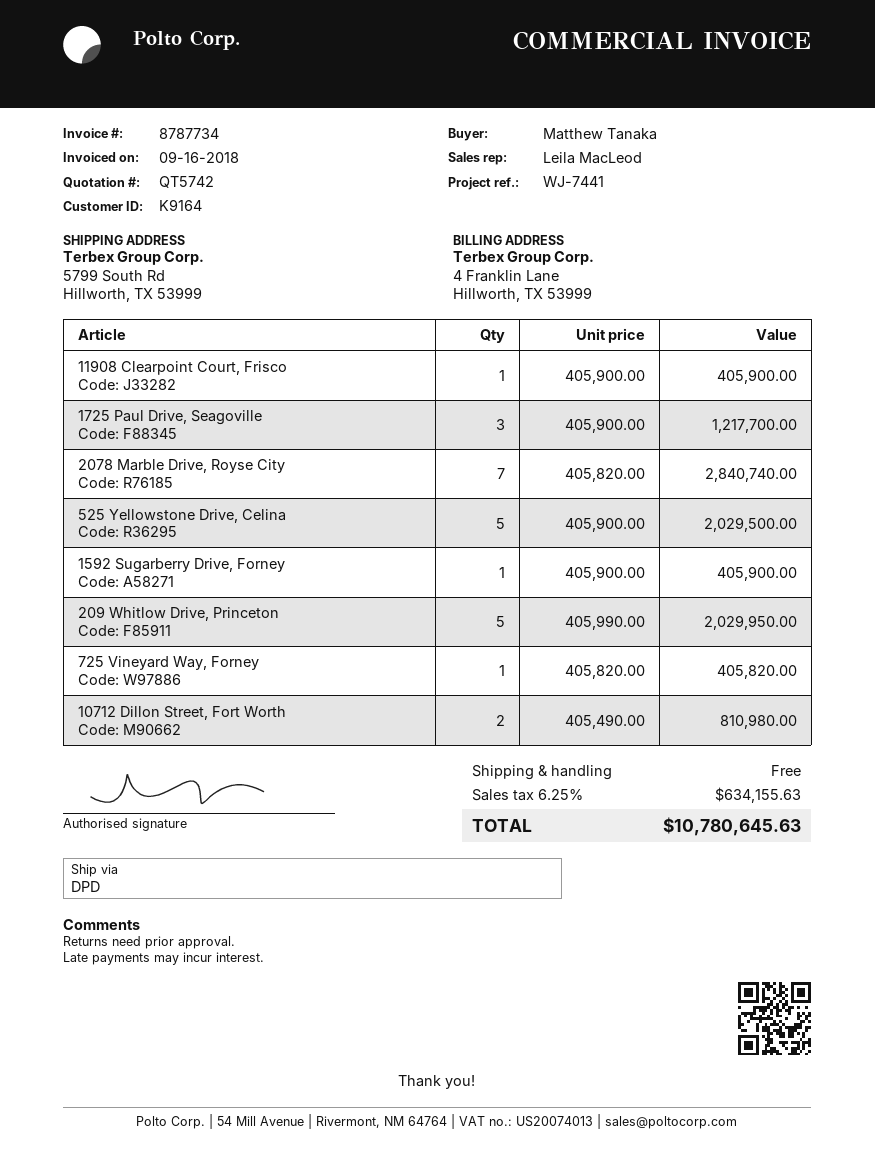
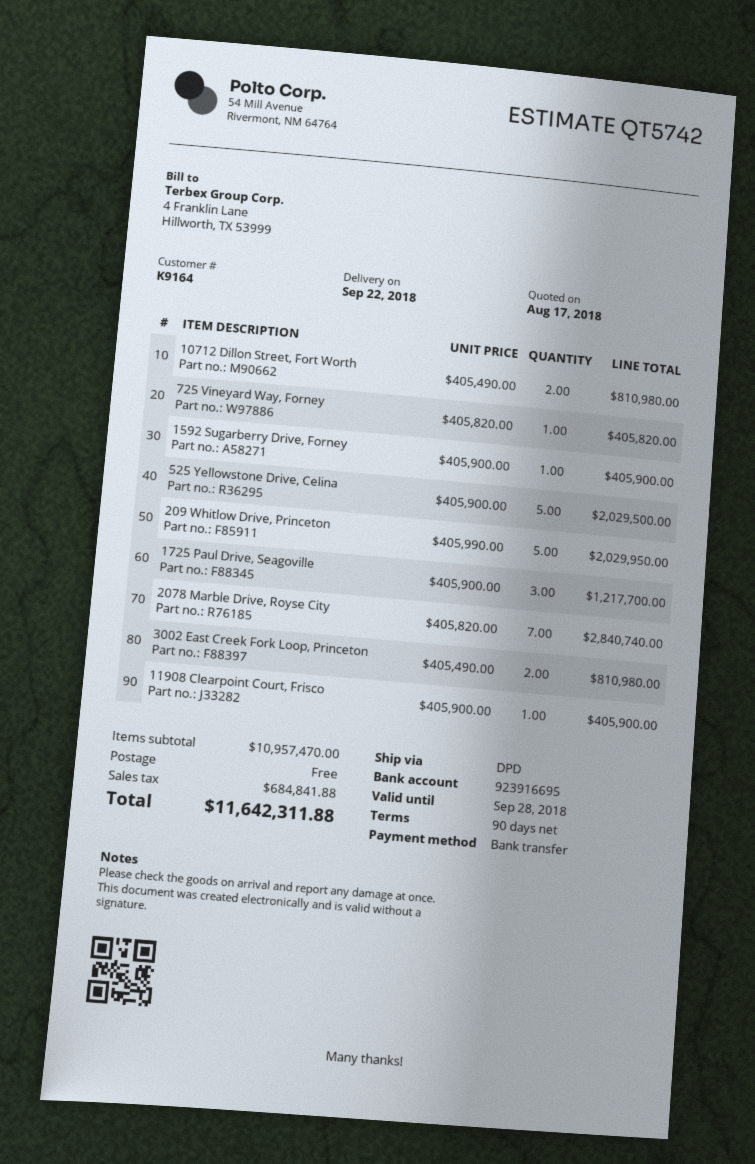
3002 East Creek Fork Loop, Princeton: none -> 2 x 405490.00 = 810980.00
tax: 634155.63 -> 684841.88
total: 10780645.63 -> 11642311.88

